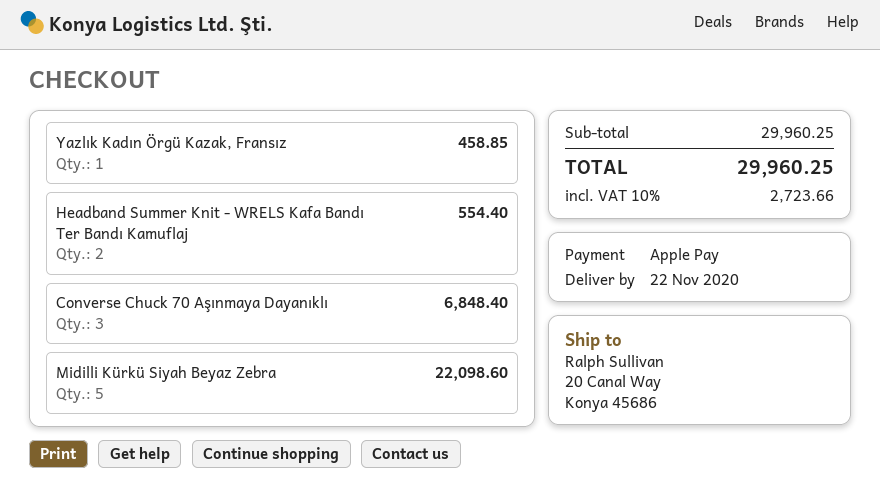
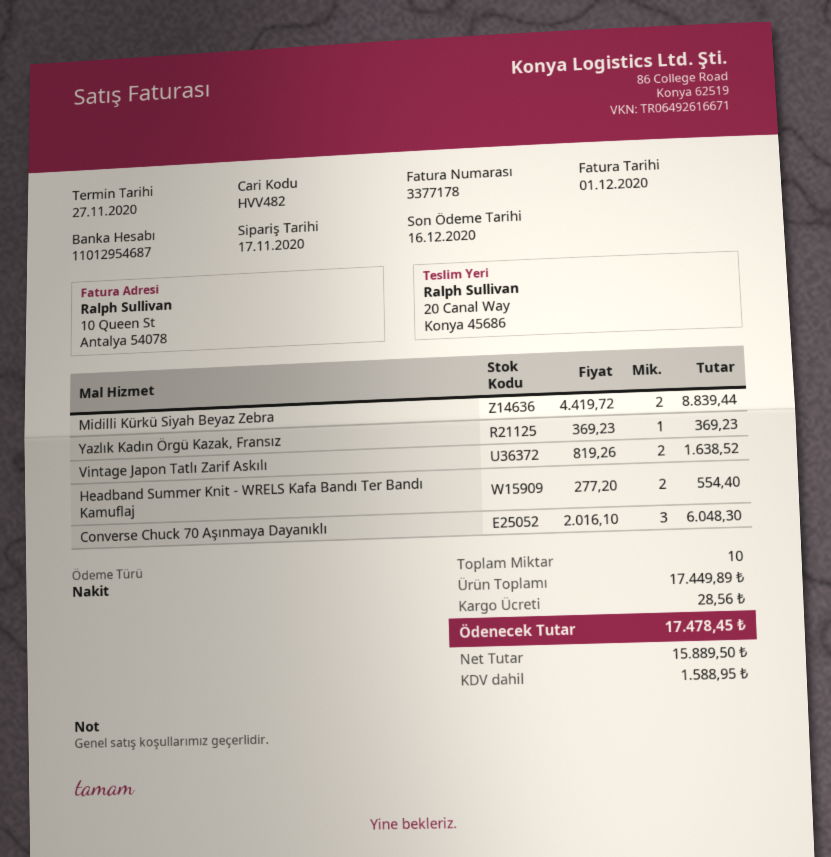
delivery date: 2020-11-22 -> 2020-11-27
payment method: Apple Pay -> cash
Yazlık Kadın Örgü Kazak, Fransız: 1 for 458.85 -> 1 for 369.23
Converse Chuck 70 Aşınmaya Dayanıklı: 3 for 6848.40 -> 3 for 6048.30
Midilli Kürkü Siyah Beyaz Zebra: 5 for 22098.60 -> 2 for 8839.44
Vintage Japon Tatlı Zarif Askılı: none -> 2 for 1638.52
subtotal: 29960.25 -> 17449.89
shipping: none -> 28.56
tax: 2723.66 -> 1588.95
total: 29960.25 -> 17478.45

